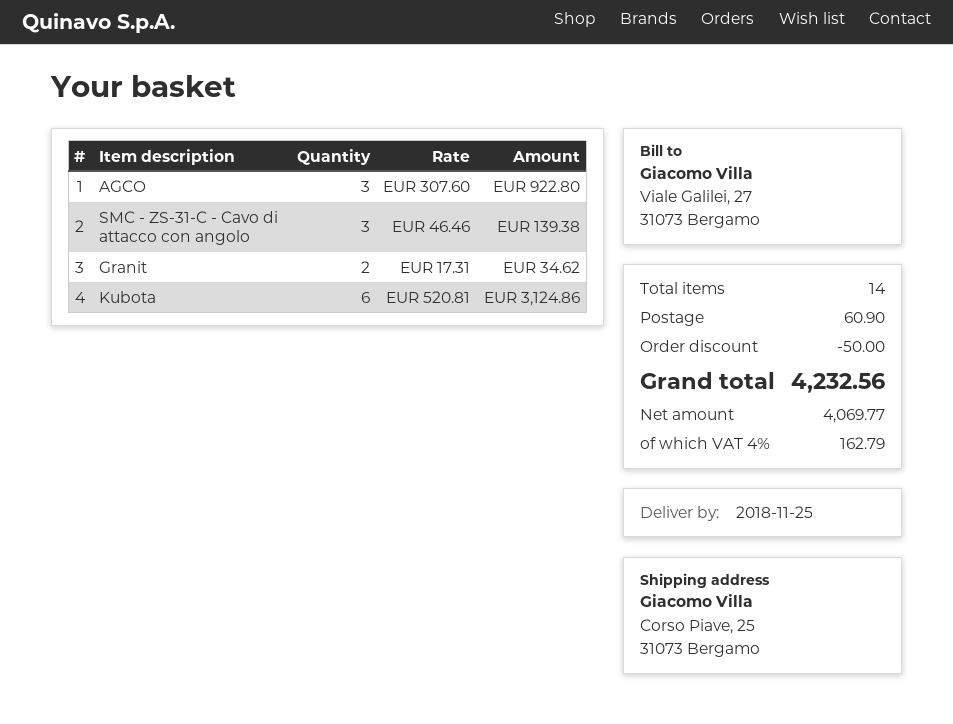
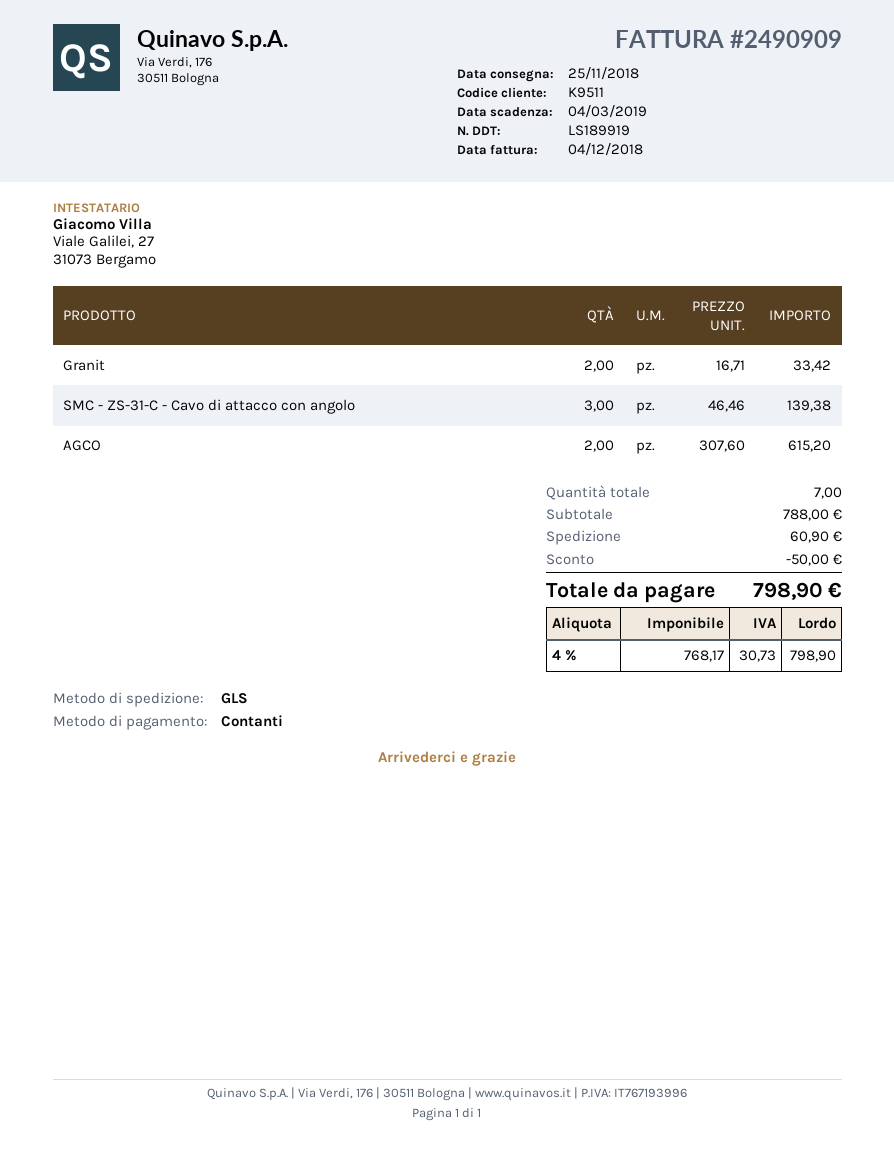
AGCO: 3 x 307.60 = 922.80 -> 2 x 307.60 = 615.20
Granit: 2 x 17.31 = 34.62 -> 2 x 16.71 = 33.42
Kubota: 6 x 520.81 = 3124.86 -> none
total quantity: 14 -> 7
net: 4069.77 -> 768.17
tax: 4% = 162.79 -> 4% = 30.73
total: 4232.56 -> 798.90

